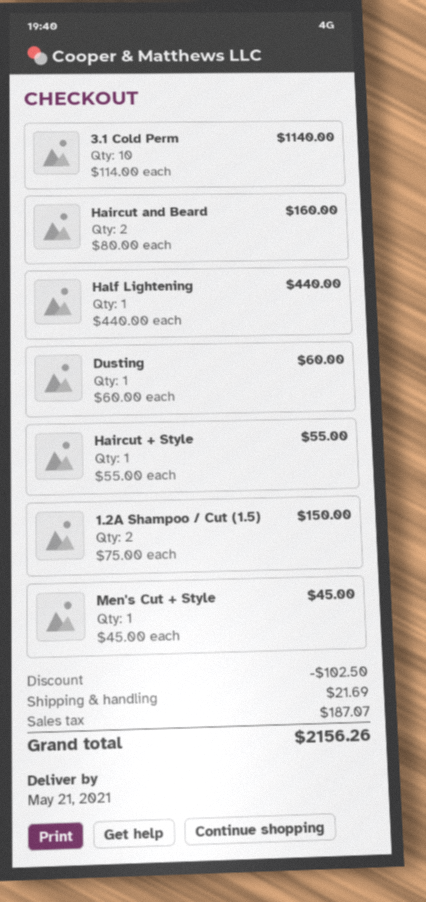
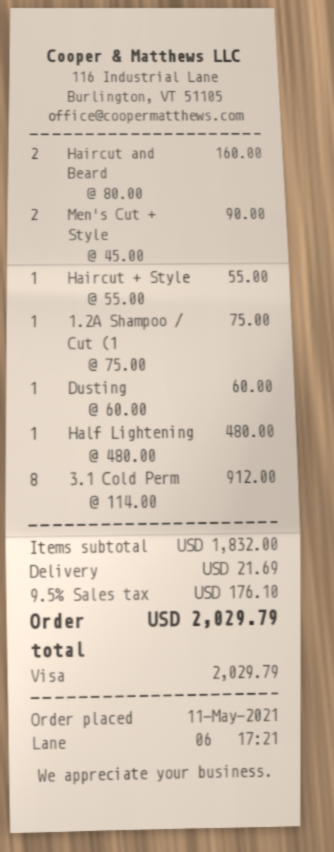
3.1 Cold Perm: 10 x 114.00 = 1140.00 -> 8 x 114.00 = 912.00
Half Lightening: 1 x 440.00 = 440.00 -> 1 x 480.00 = 480.00
1.2A Shampoo / Cut (1.5): 2 x 75.00 = 150.00 -> 1 x 75.00 = 75.00
Men's Cut + Style: 1 x 45.00 = 45.00 -> 2 x 45.00 = 90.00
discount: 102.50 -> none
tax: 187.07 -> 176.10
total: 2156.26 -> 2029.79

